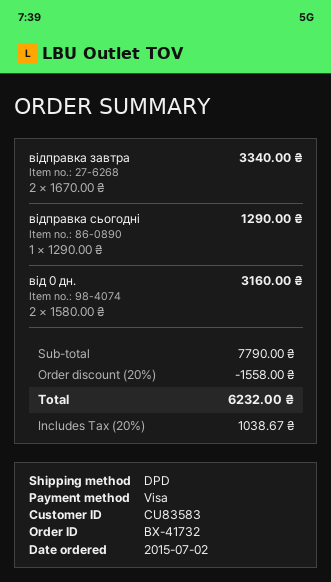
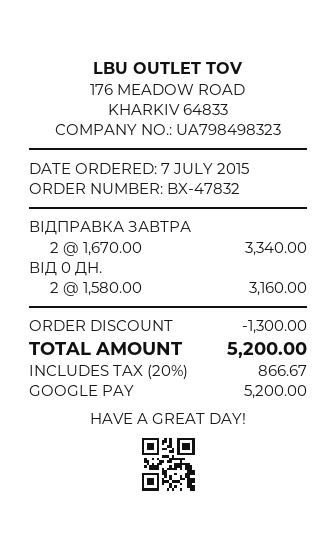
order number: BX-41732 -> BX-47832
order date: 2015-07-02 -> 2015-07-07
payment method: Visa -> Google Pay
відправка сьогодні: 1 x 1290.00 = 1290.00 -> none
discount: 1558.00 -> 1300.00
tax: 20% = 1038.67 -> 20% = 866.67
total: 6232.00 -> 5200.00

